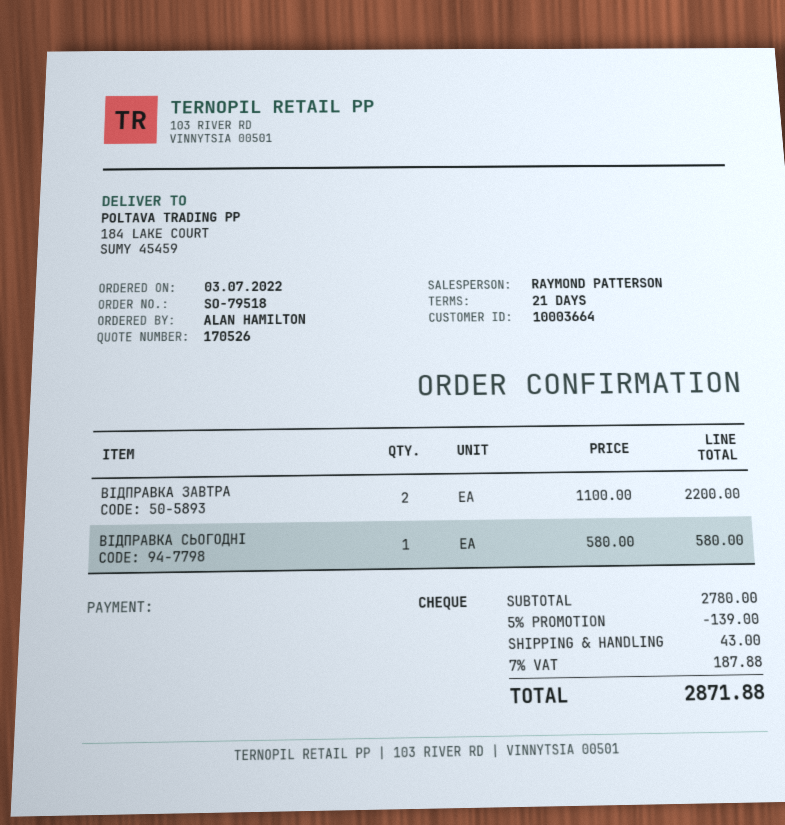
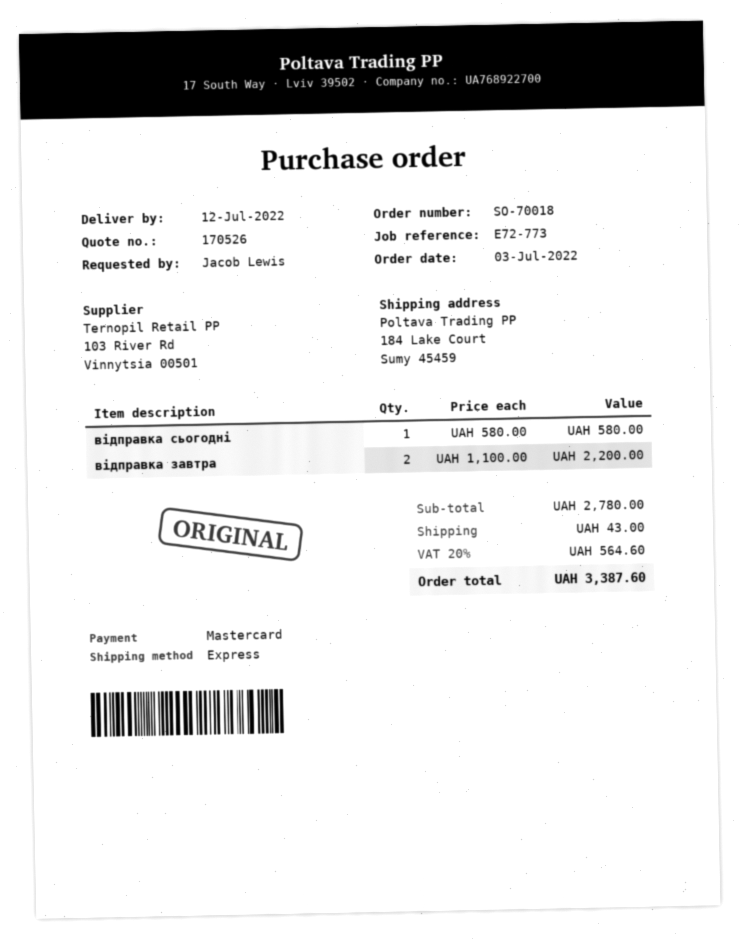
order number: SO-79518 -> SO-70018
ordered by: ALAN HAMILTON -> Jacob Lewis
payment method: cheque -> Mastercard
discount: 5% = 139.00 -> none
tax: 7% = 187.88 -> 20% = 564.60
total: 2871.88 -> 3387.60

